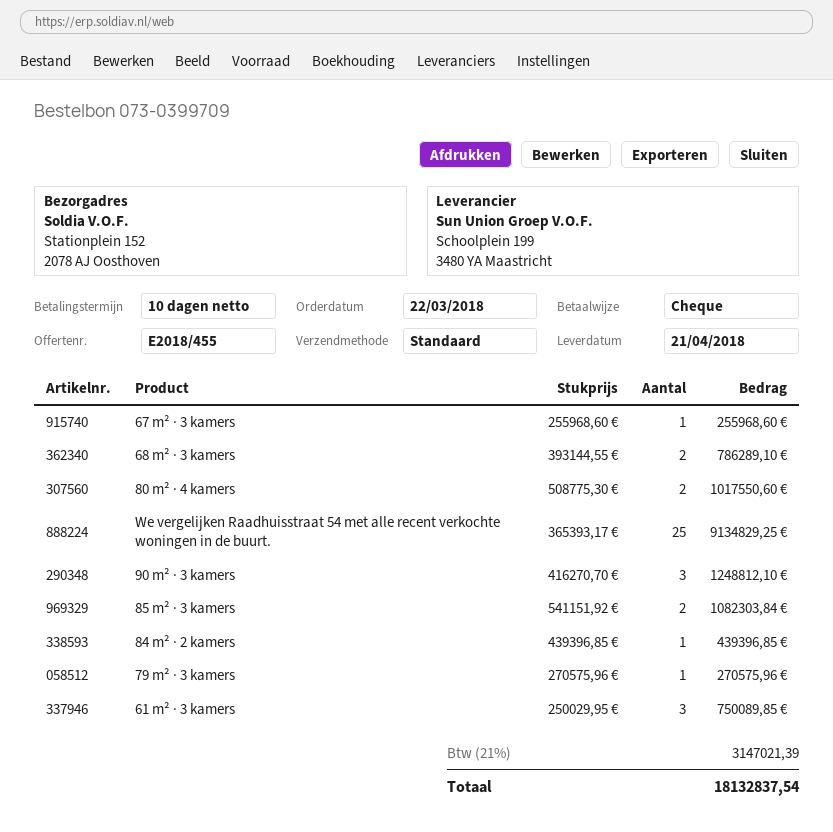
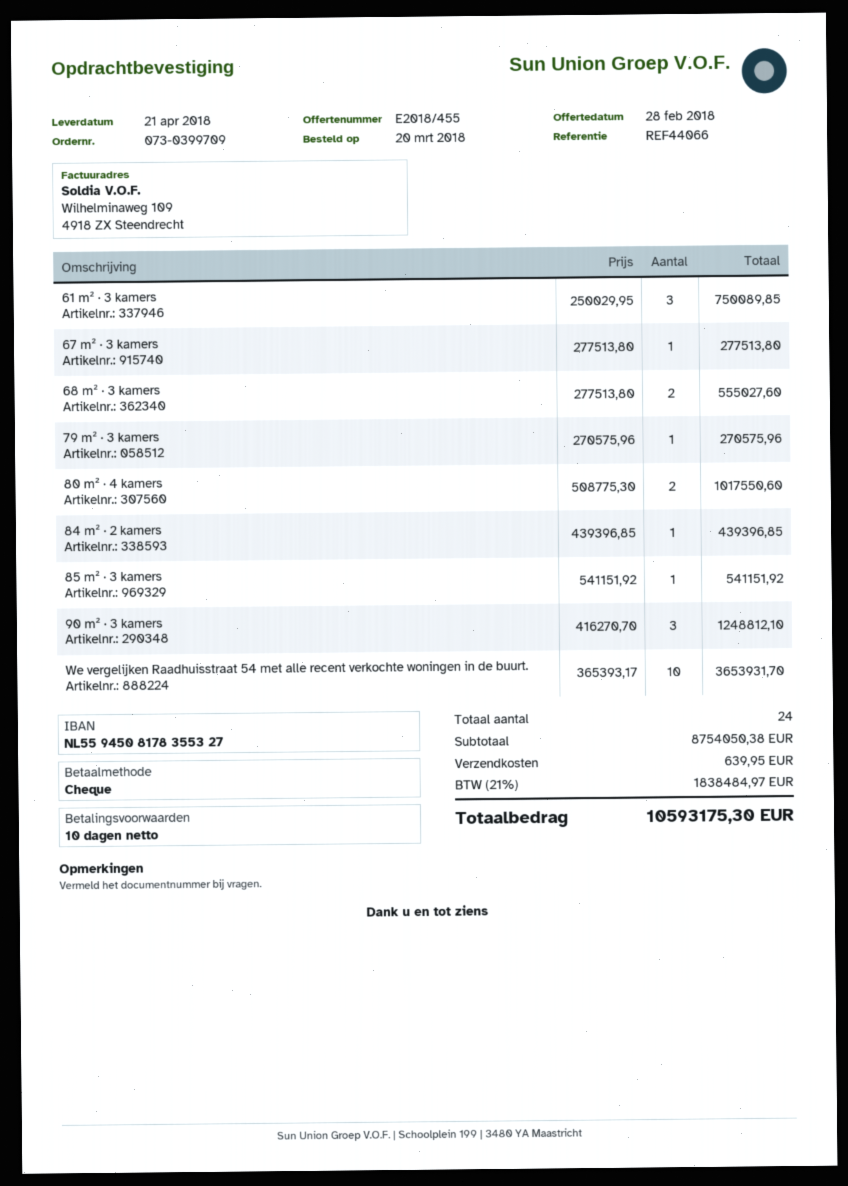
order date: 2018-03-22 -> 2018-03-20
67 m² · 3 kamers: 1 x 255968.60 = 255968.60 -> 1 x 277513.80 = 277513.80
68 m² · 3 kamers: 2 x 393144.55 = 786289.10 -> 2 x 277513.80 = 555027.60
We vergelijken Raadhuisstraat 54 met alle recent verkochte woningen in de buurt.: 25 x 365393.17 = 9134829.25 -> 10 x 365393.17 = 3653931.70
85 m² · 3 kamers: 2 x 541151.92 = 1082303.84 -> 1 x 541151.92 = 541151.92
shipping: none -> 639.95
tax: 21% = 3147021.39 -> 21% = 1838484.97
total: 18132837.54 -> 10593175.30

